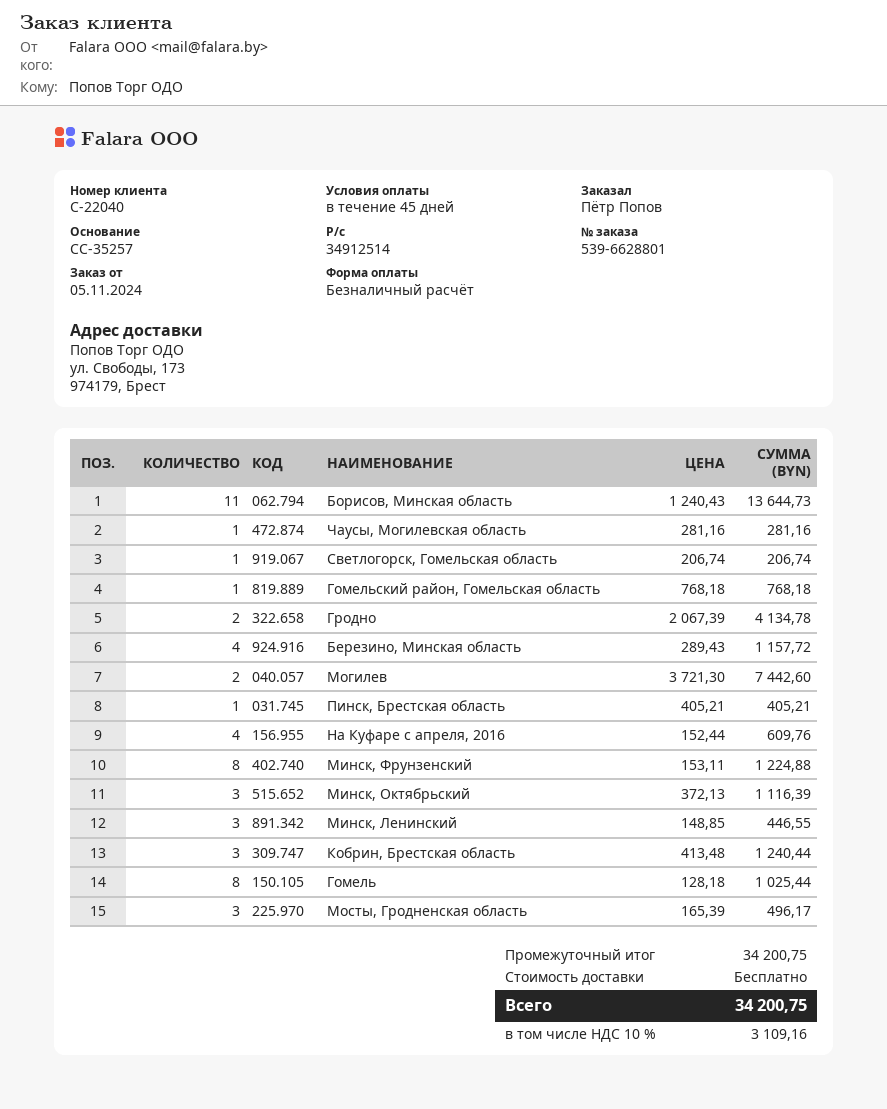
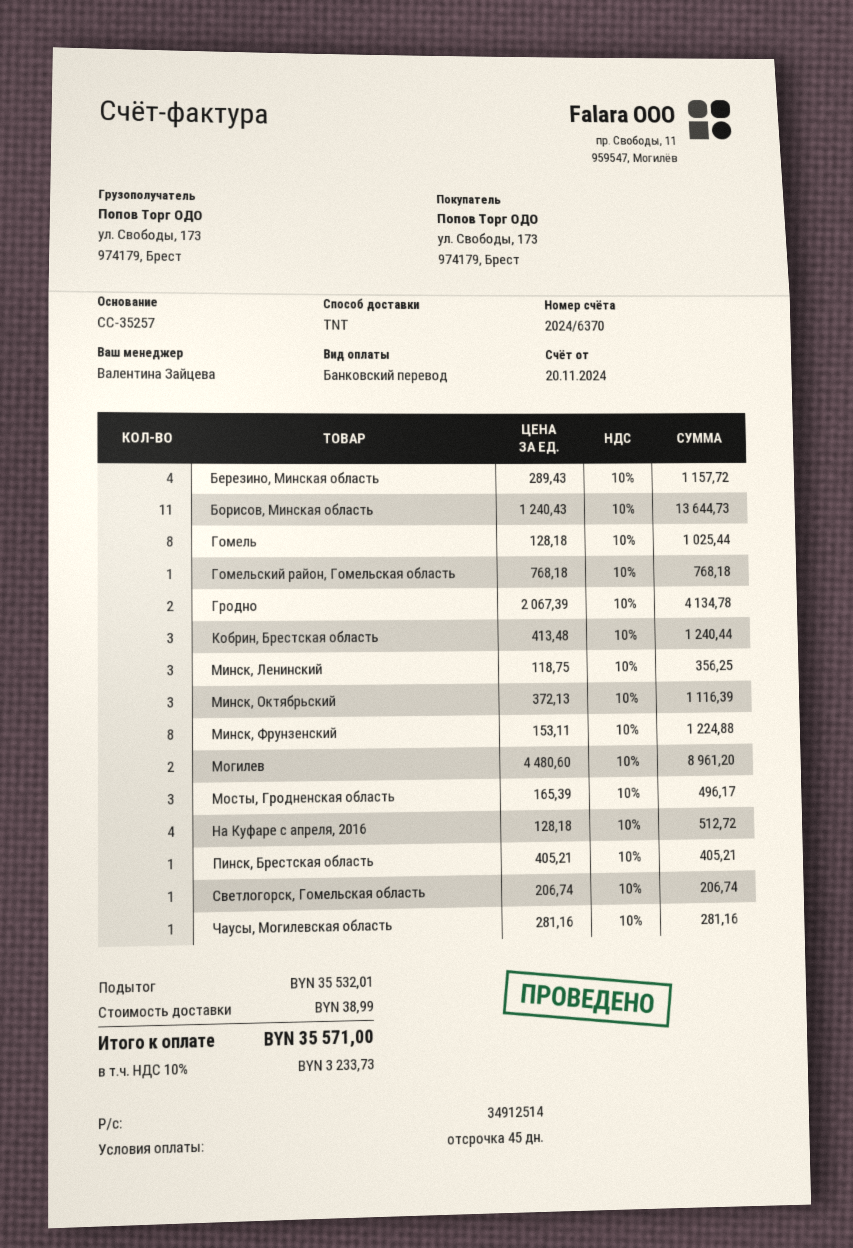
Могилев: 2 x 3721.30 = 7442.60 -> 2 x 4480.60 = 8961.20
На Куфаре с апреля, 2016: 4 x 152.44 = 609.76 -> 4 x 128.18 = 512.72
Минск, Ленинский: 3 x 148.85 = 446.55 -> 3 x 118.75 = 356.25
subtotal: 34200.75 -> 35532.01
shipping: 0.00 -> 38.99
tax: 10% = 3109.16 -> 10% = 3233.73
total: 34200.75 -> 35571.00

